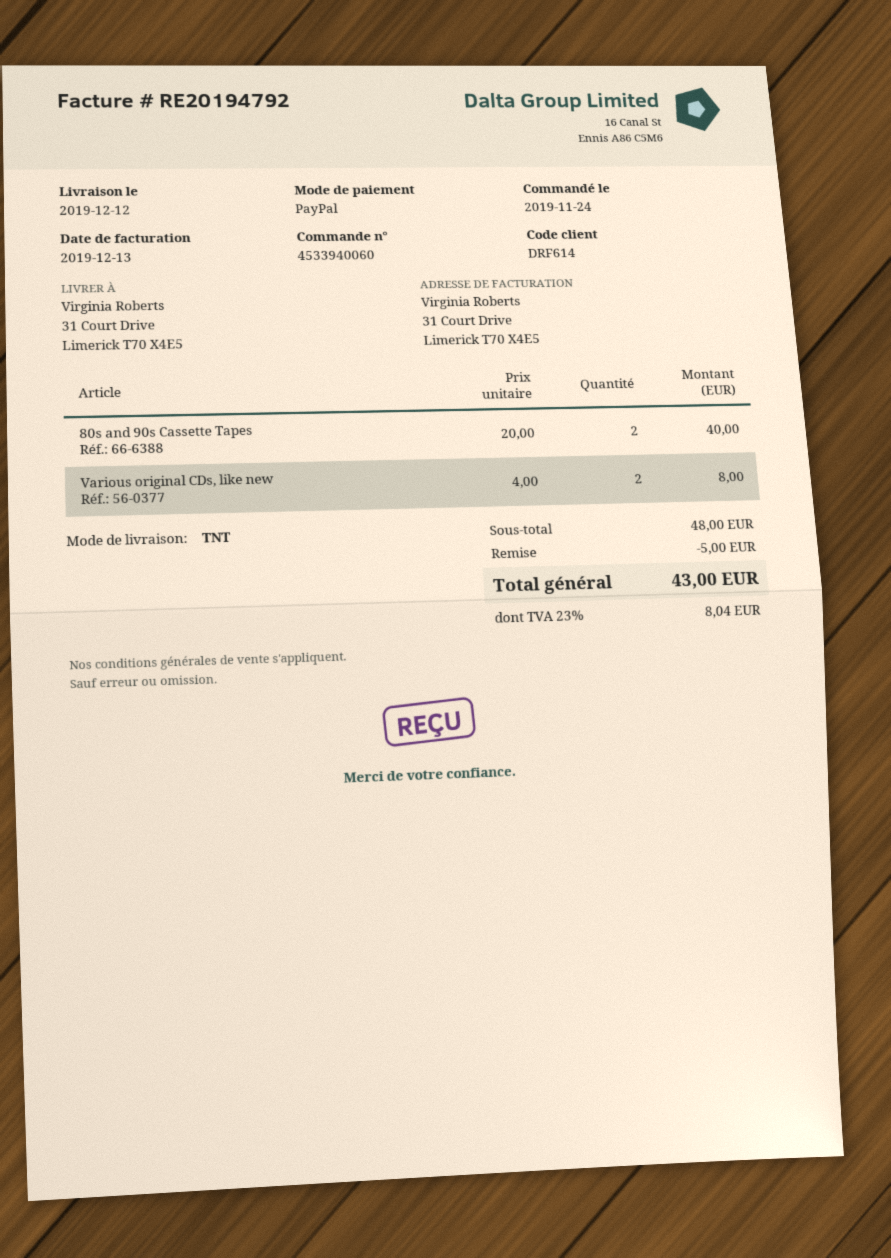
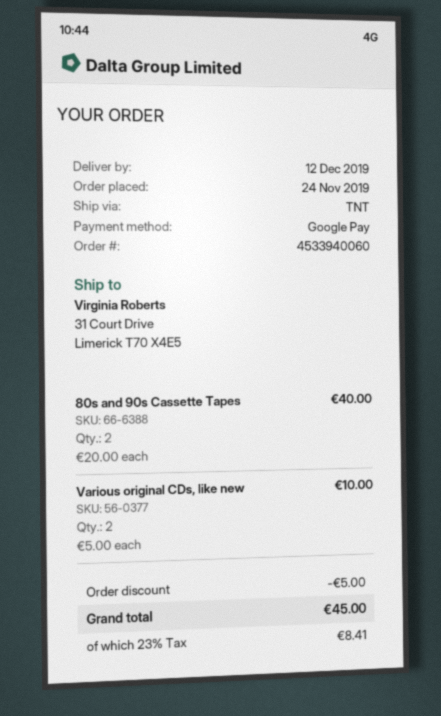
payment method: PayPal -> Google Pay
Various original CDs, like new: 2 x 4.00 = 8.00 -> 2 x 5.00 = 10.00
tax: 23% = 8.04 -> 23% = 8.41
total: 43.00 -> 45.00

